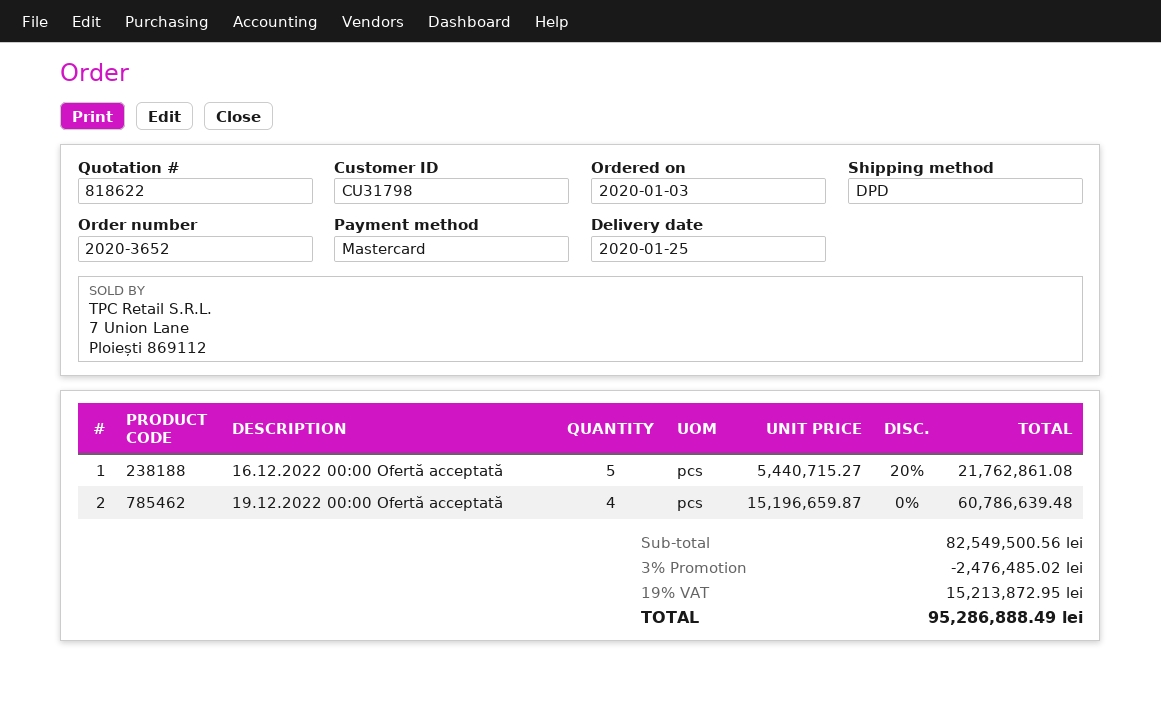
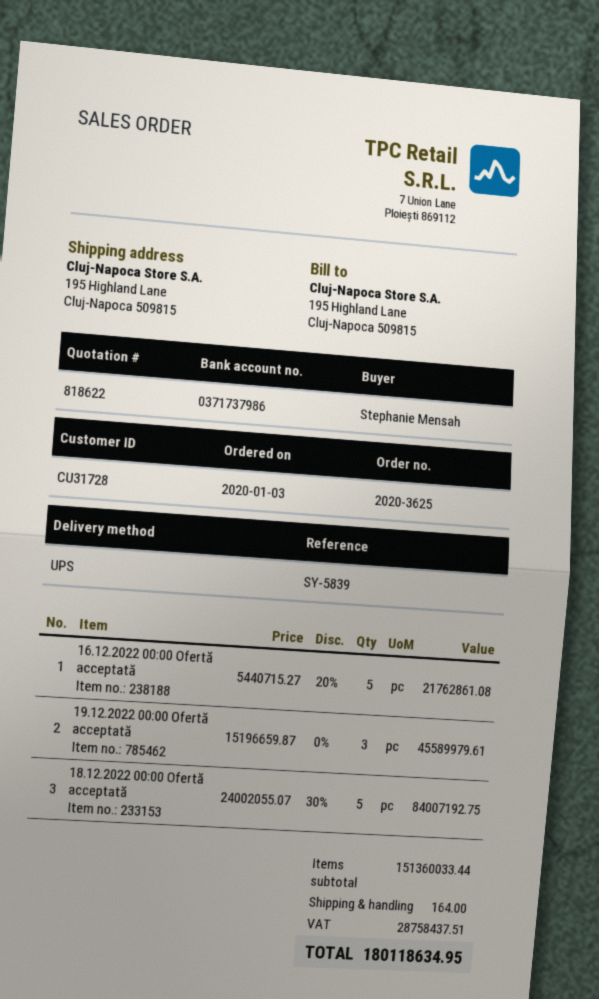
order number: 2020-3652 -> 2020-3625
customer number: CU31798 -> CU31728
shipping method: DPD -> UPS
19.12.2022 00:00 Ofertă acceptată: 4 x 15196659.87 = 60786639.48 -> 3 x 15196659.87 = 45589979.61
18.12.2022 00:00 Ofertă acceptată: none -> 5 x 24002055.07 - 30% = 84007192.75
subtotal: 82549500.56 -> 151360033.44
discount: 3% = 2476485.02 -> none
shipping: none -> 164.00
tax: 15213872.95 -> 28758437.51
total: 95286888.49 -> 180118634.95

